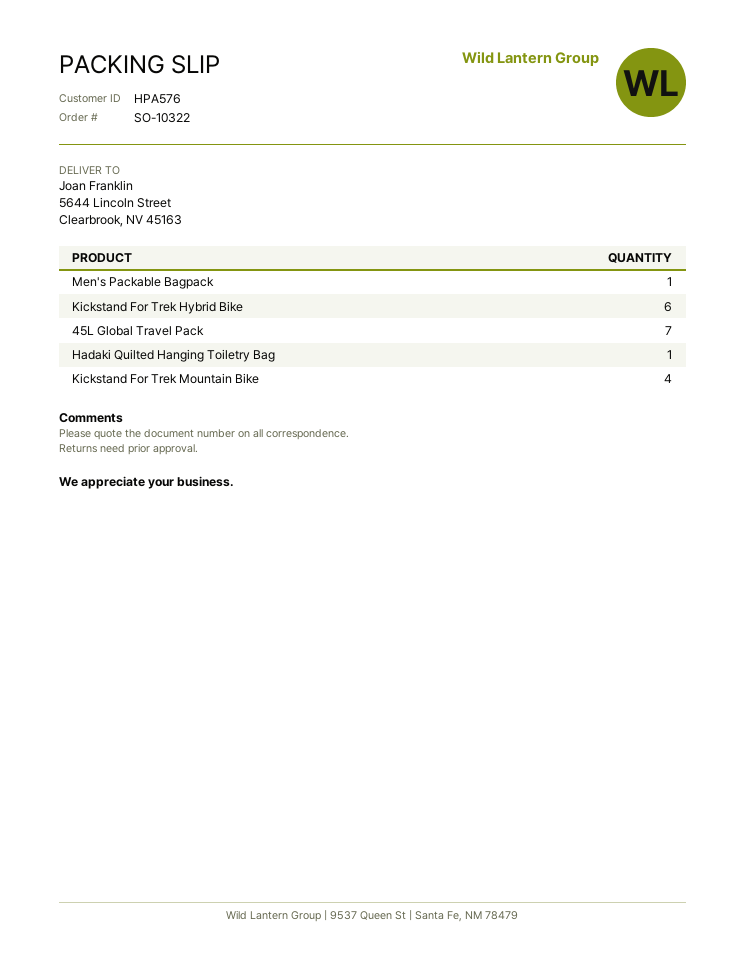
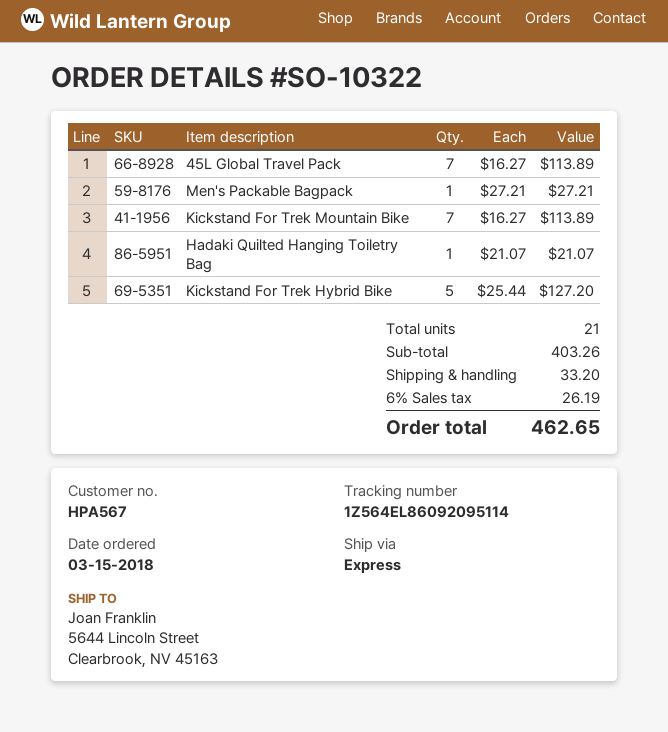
customer number: HPA576 -> HPA567
Kickstand For Trek Hybrid Bike: 6 -> 5
Kickstand For Trek Mountain Bike: 4 -> 7

